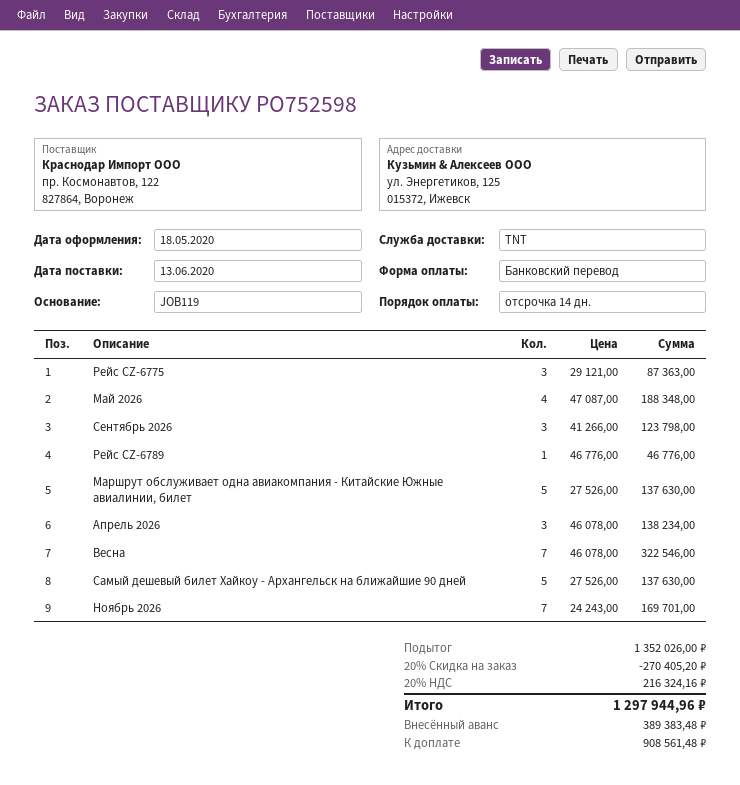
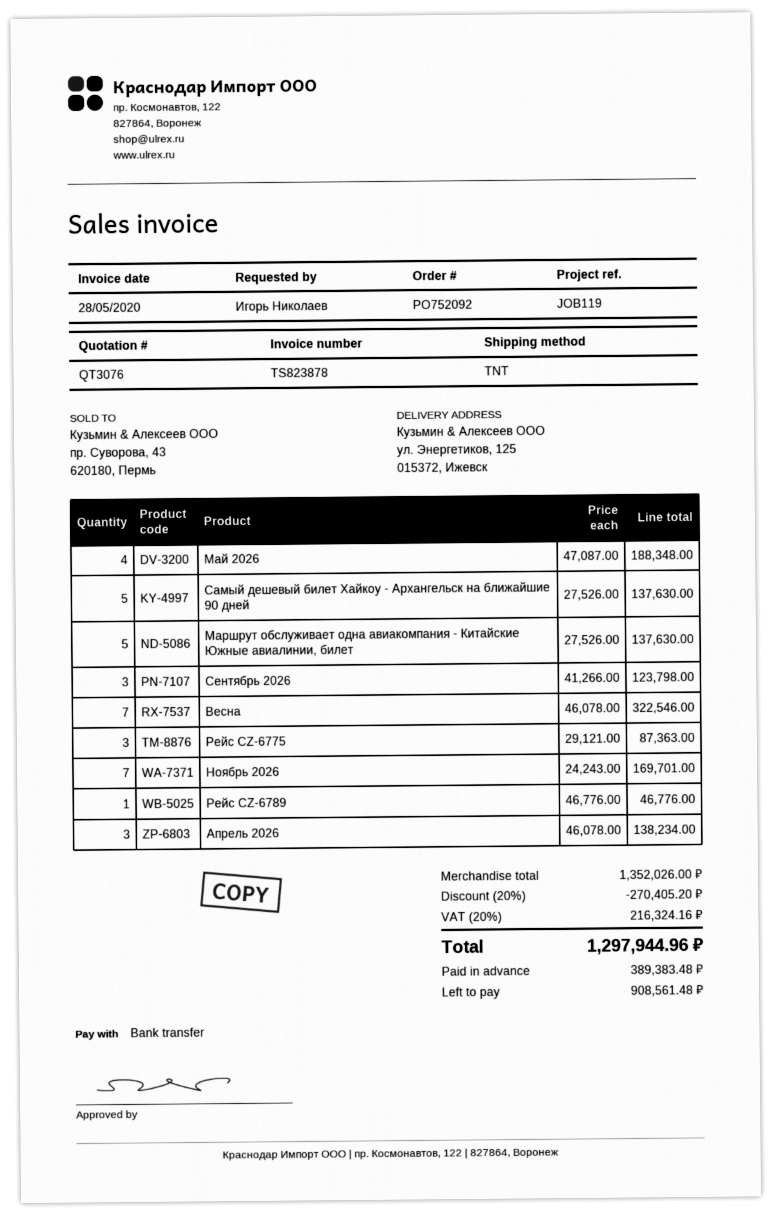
order number: PO752598 -> PO752092

